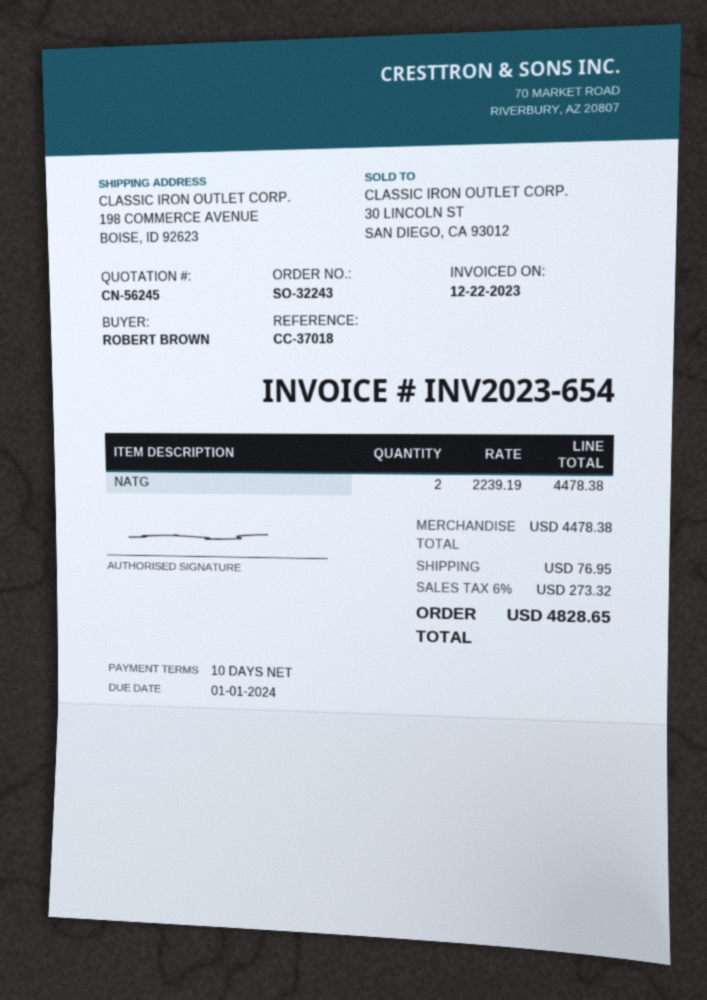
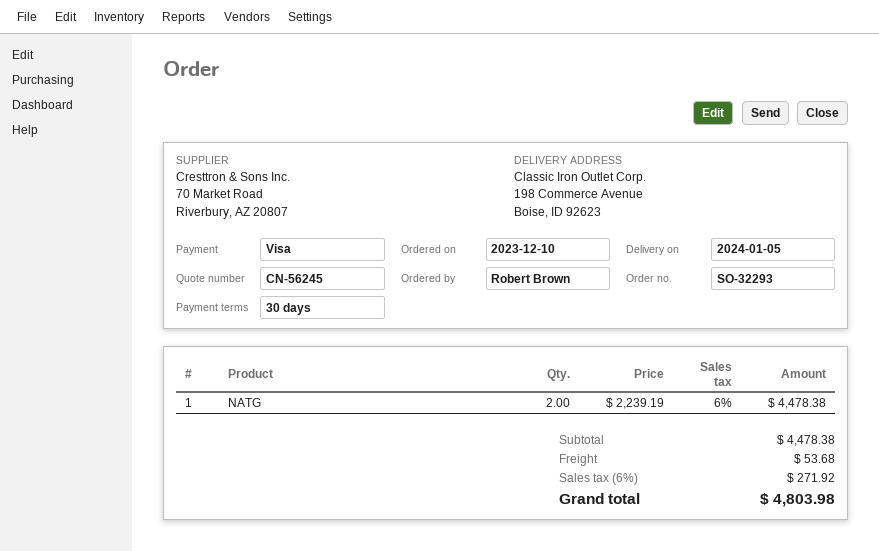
order number: SO-32243 -> SO-32293
payment terms: 10 days -> 30 days
shipping: 76.95 -> 53.68
tax: 6% = 273.32 -> 6% = 271.92
total: 4828.65 -> 4803.98

